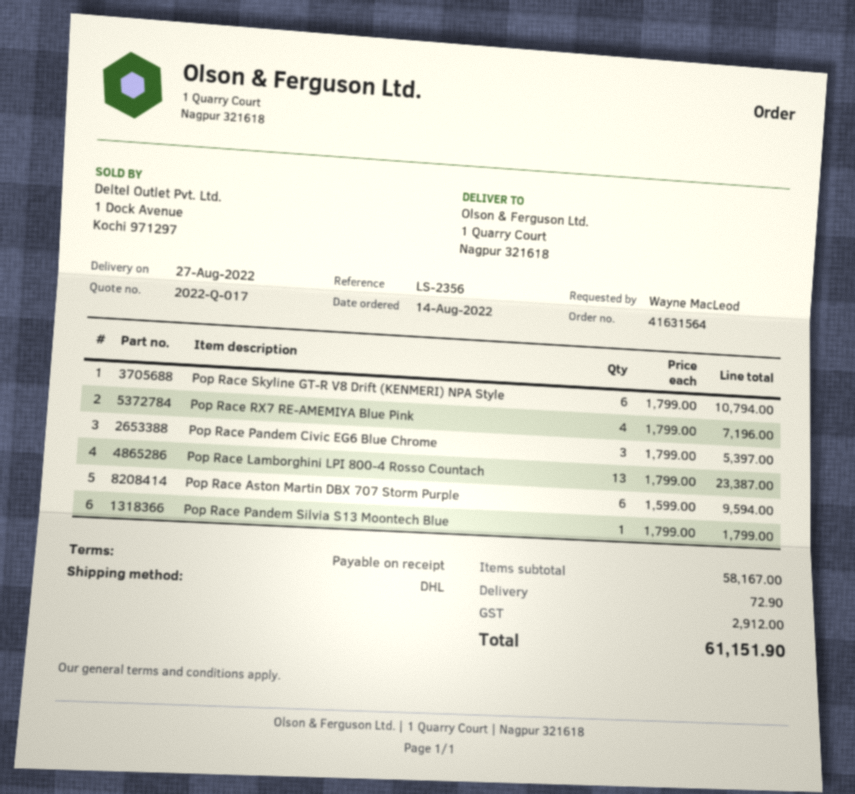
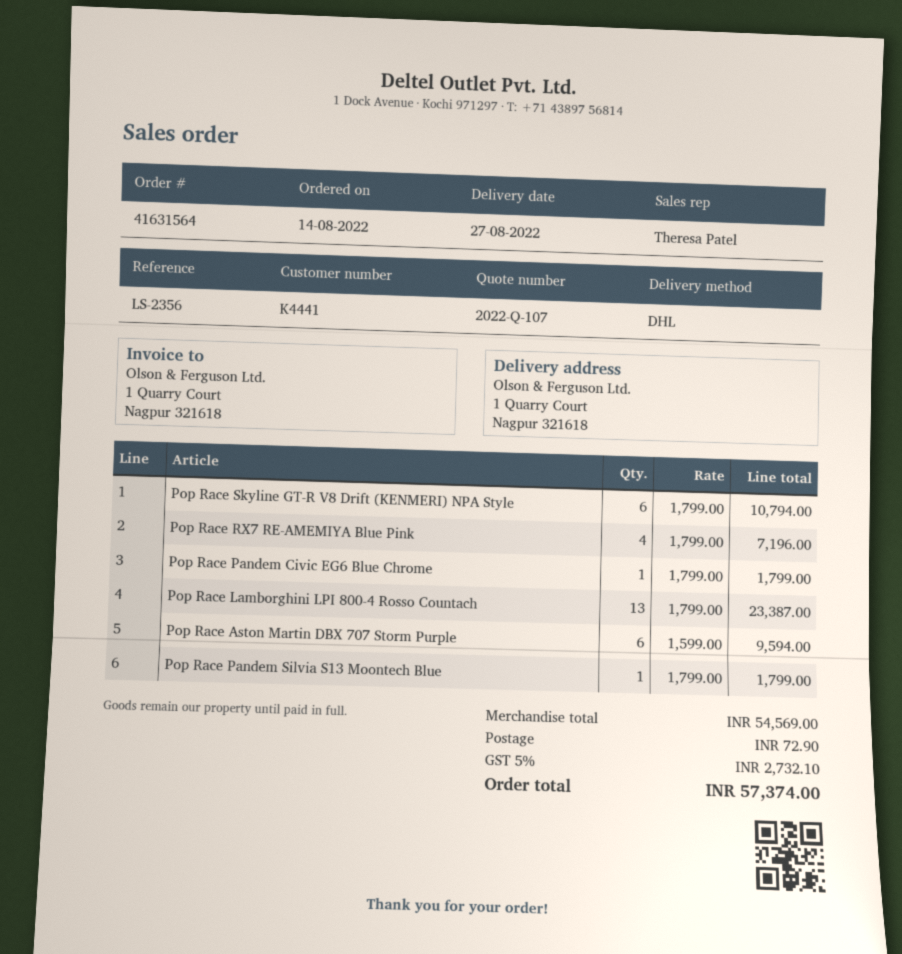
quote number: 2022-Q-017 -> 2022-Q-107
Pop Race Pandem Civic EG6 Blue Chrome: 3 x 1799.00 = 5397.00 -> 1 x 1799.00 = 1799.00
subtotal: 58167.00 -> 54569.00
tax: 2912.00 -> 2732.10
total: 61151.90 -> 57374.00

